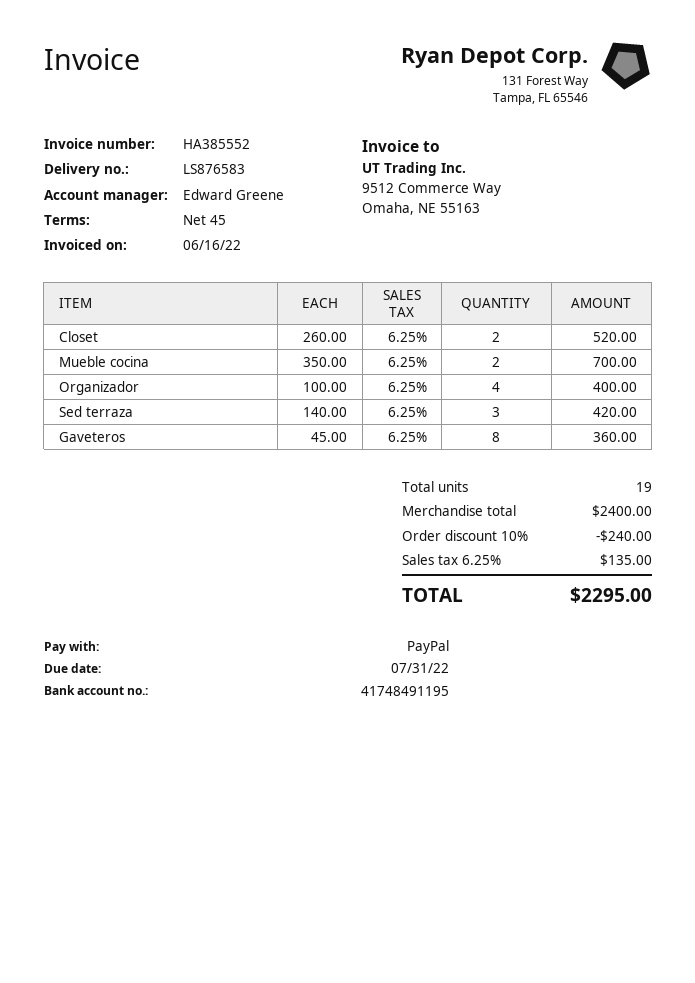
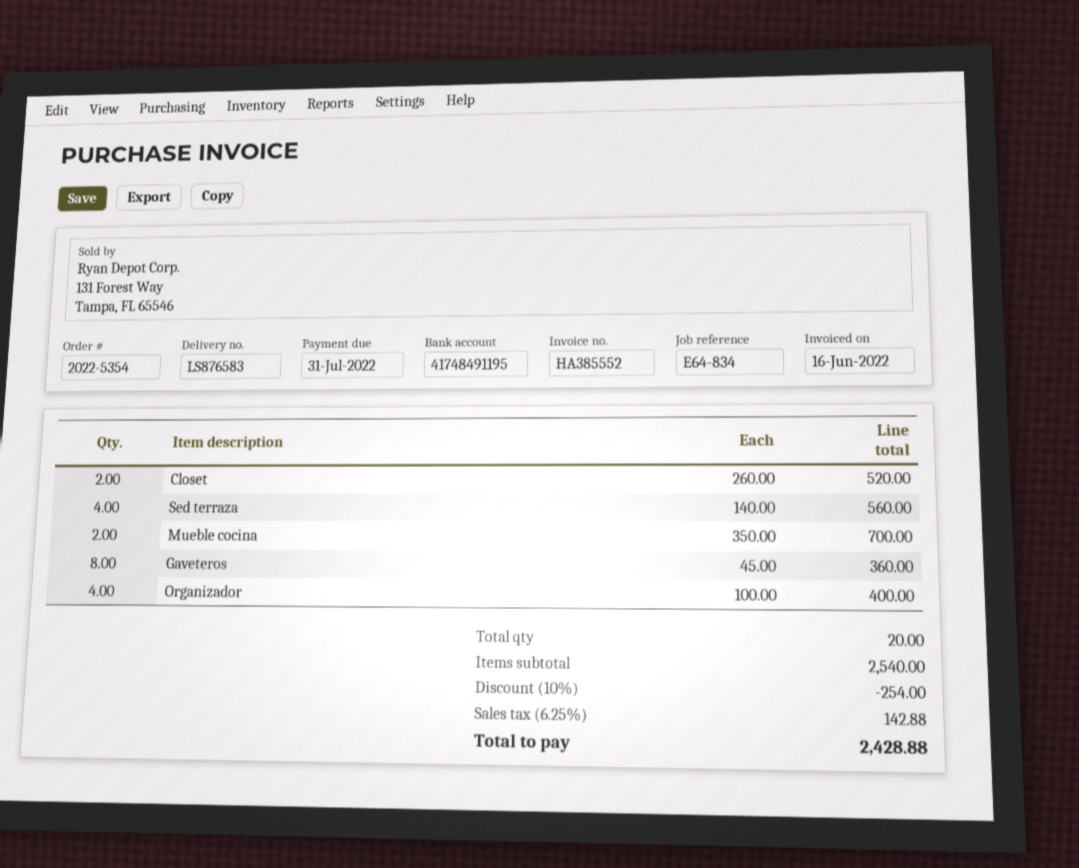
Sed terraza: 3 x 140.00 = 420.00 -> 4 x 140.00 = 560.00
total quantity: 19 -> 20
subtotal: 2400.00 -> 2540.00
discount: 10% = 240.00 -> 10% = 254.00
tax: 6.25% = 135.00 -> 6.25% = 142.88
total: 2295.00 -> 2428.88

